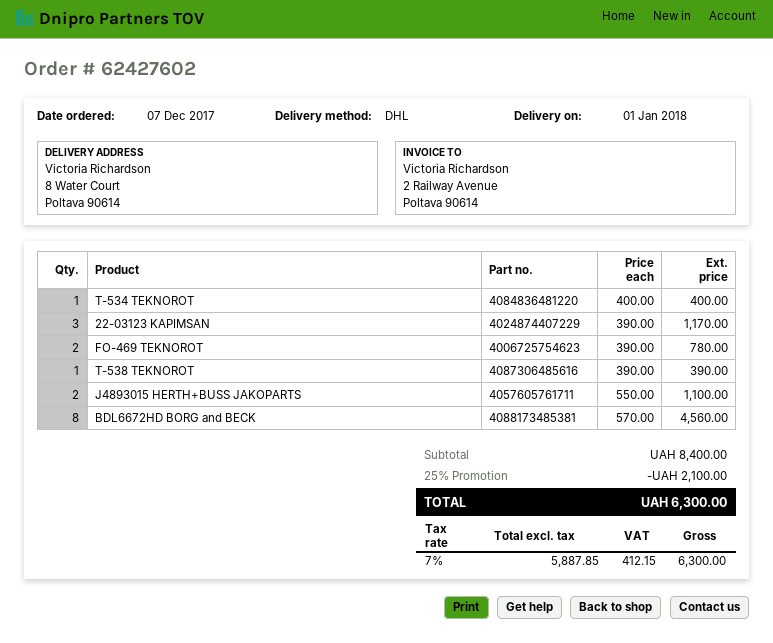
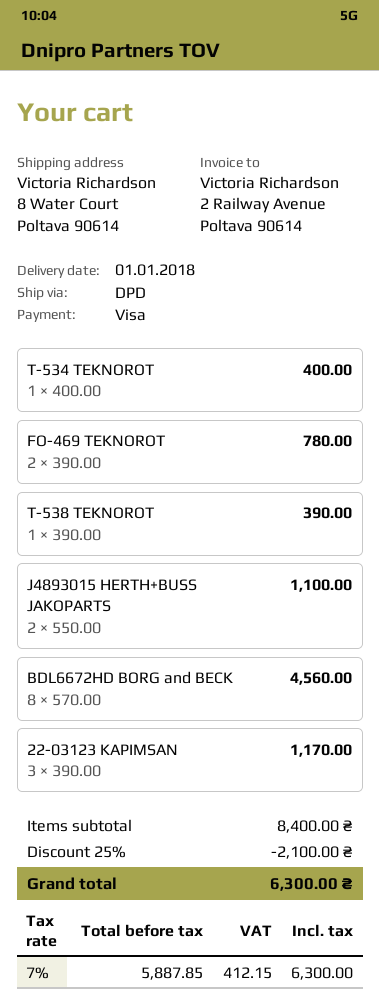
shipping method: DHL -> DPD

